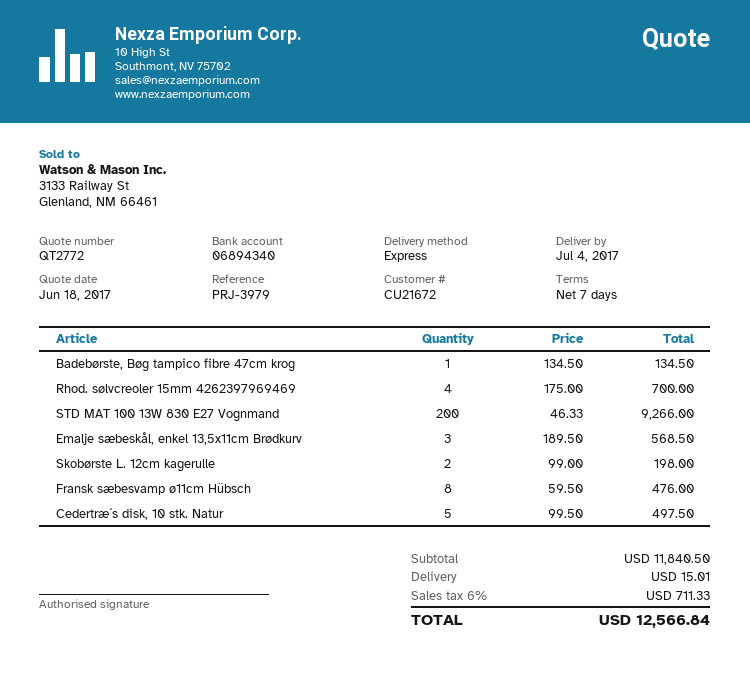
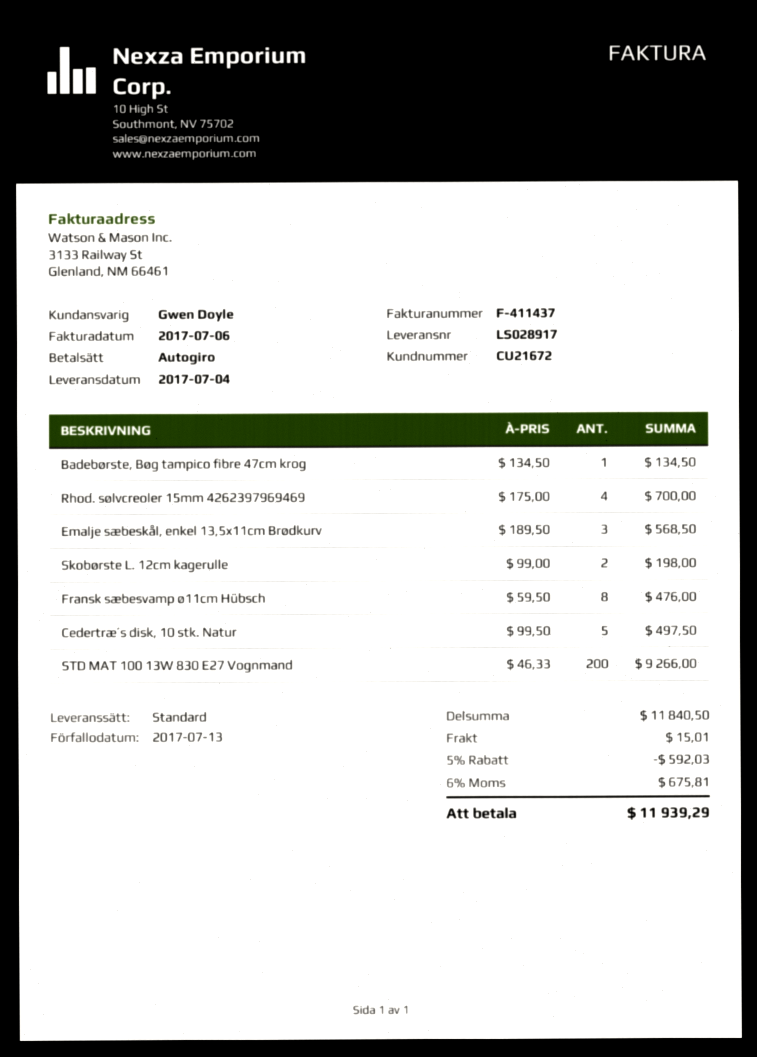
shipping method: express -> standard
discount: none -> 5% = 592.03
tax: 6% = 711.33 -> 6% = 675.81
total: 12566.84 -> 11939.29

